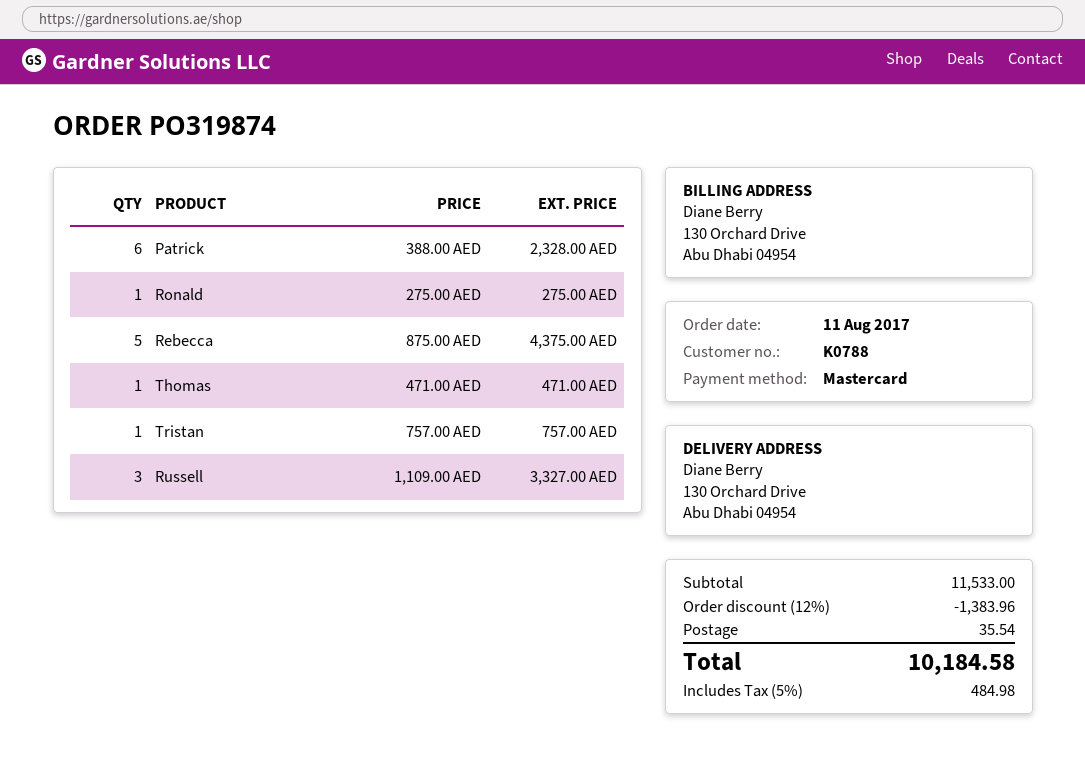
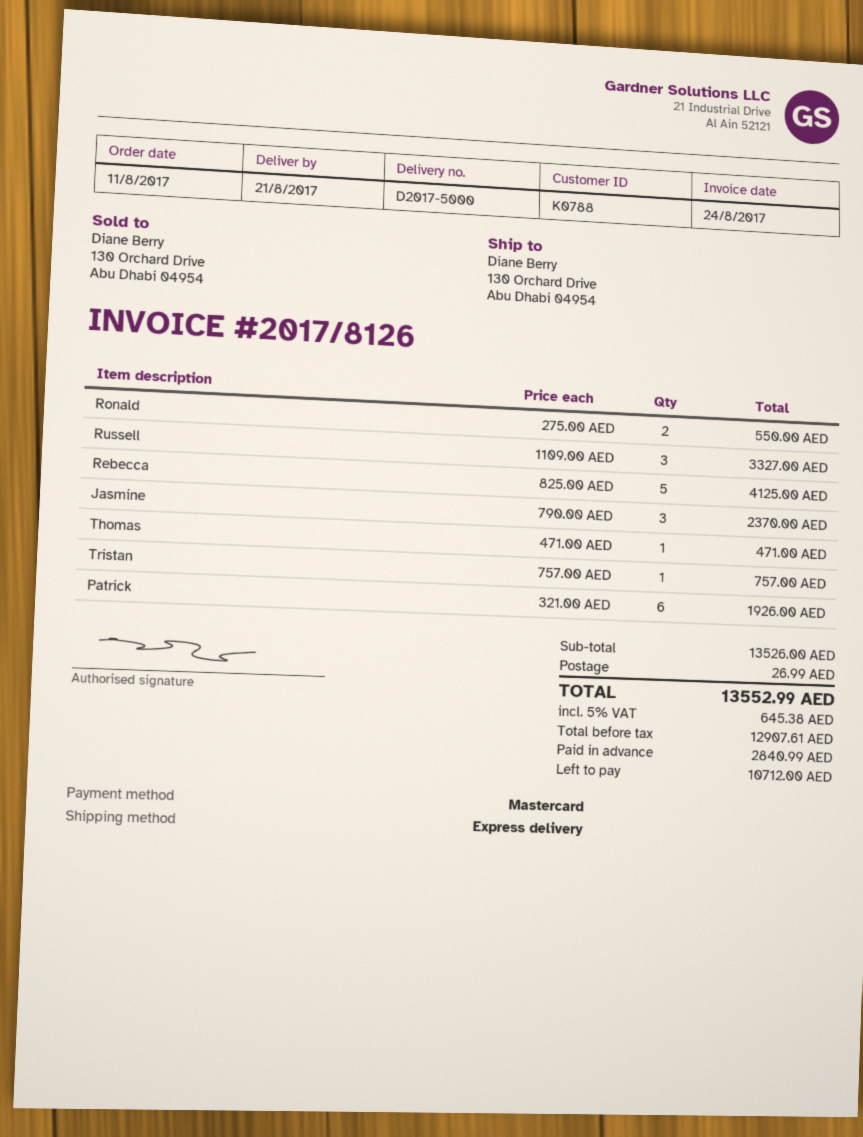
Patrick: 6 x 388.00 = 2328.00 -> 6 x 321.00 = 1926.00
Ronald: 1 x 275.00 = 275.00 -> 2 x 275.00 = 550.00
Rebecca: 5 x 875.00 = 4375.00 -> 5 x 825.00 = 4125.00
Jasmine: none -> 3 x 790.00 = 2370.00
subtotal: 11533.00 -> 13526.00
discount: 12% = 1383.96 -> none
shipping: 35.54 -> 26.99
tax: 5% = 484.98 -> 5% = 645.38
total: 10184.58 -> 13552.99

